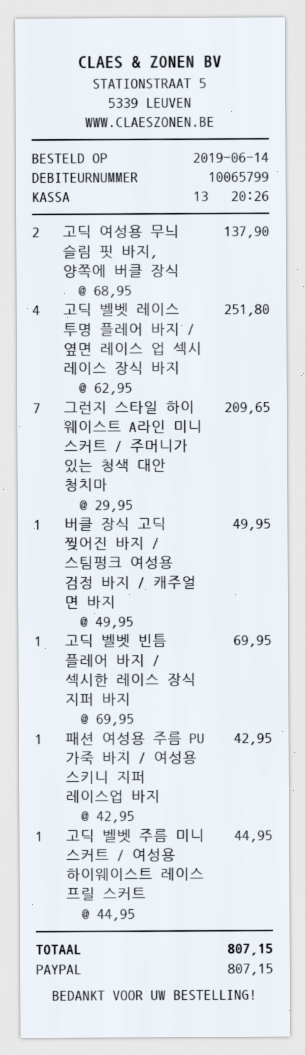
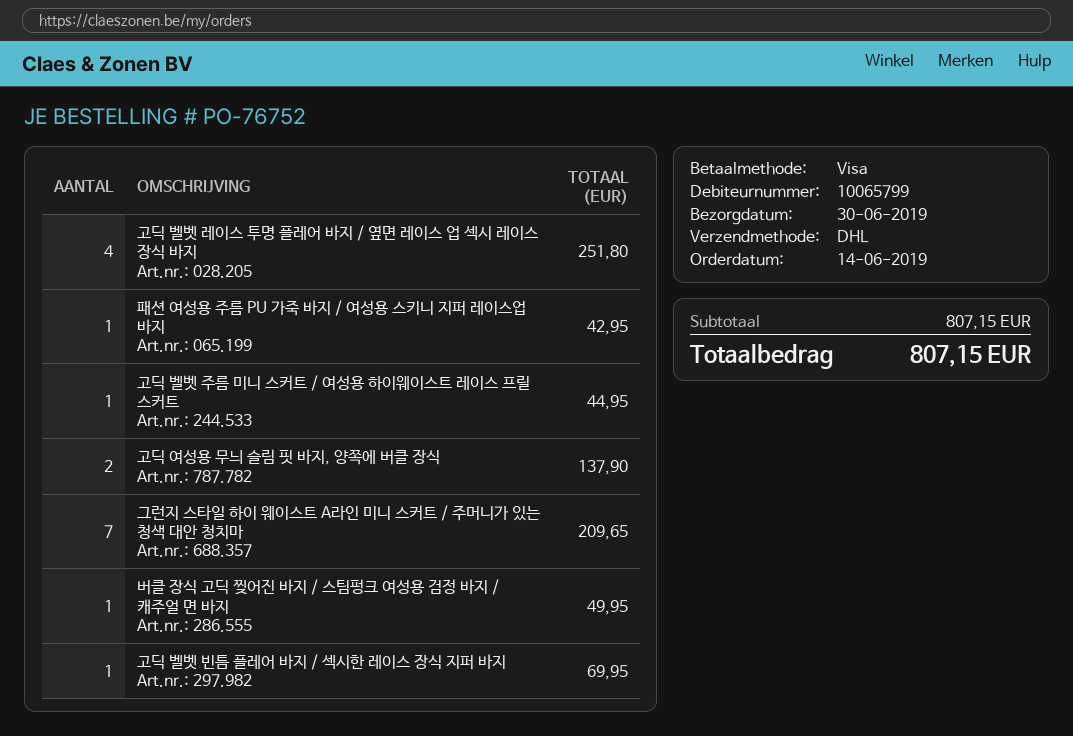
payment method: PayPal -> Visa

